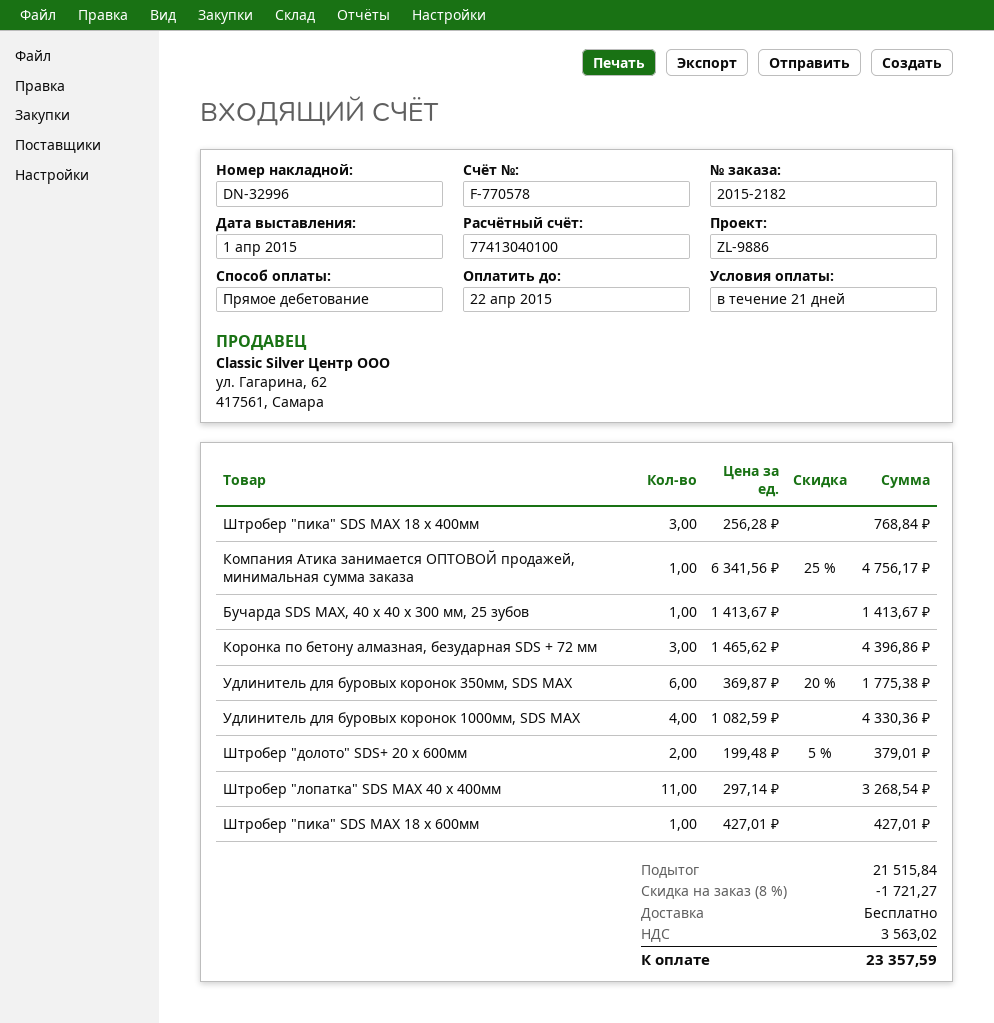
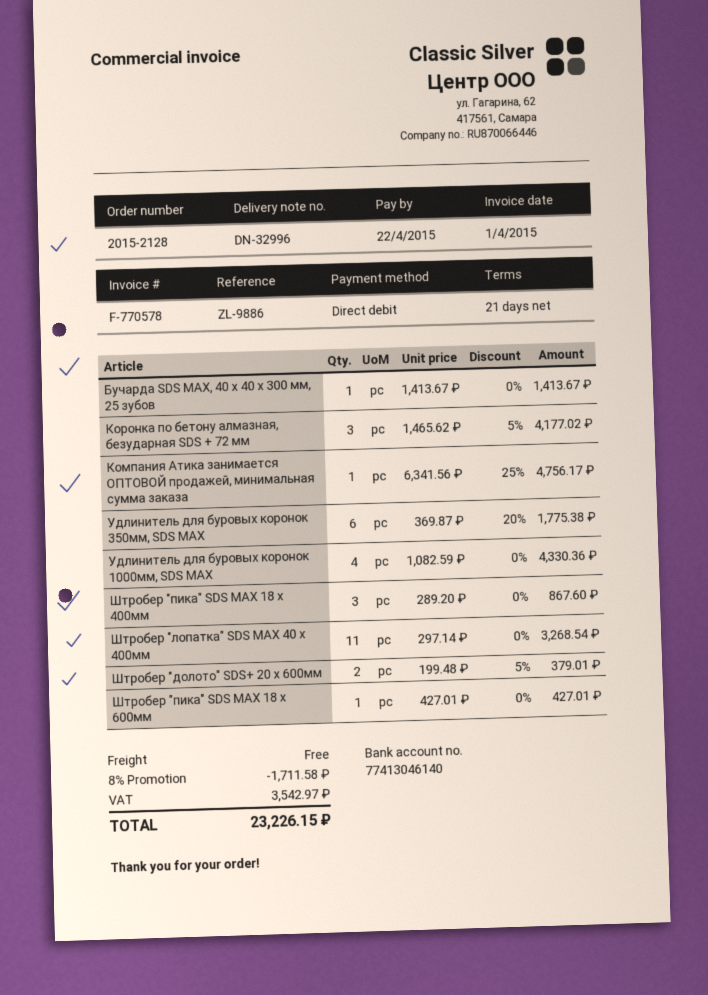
order number: 2015-2182 -> 2015-2128
bank account: 77413040100 -> 77413046140
Штробер "пика" SDS МАХ 18 х 400мм: 3 x 256.28 = 768.84 -> 3 x 289.20 = 867.60
Коронка по бетону алмазная, безударная SDS + 72 мм: 3 x 1465.62 = 4396.86 -> 3 x 1465.62 - 5% = 4177.02
discount: 8% = 1721.27 -> 8% = 1711.58
tax: 3563.02 -> 3542.97
total: 23357.59 -> 23226.15

